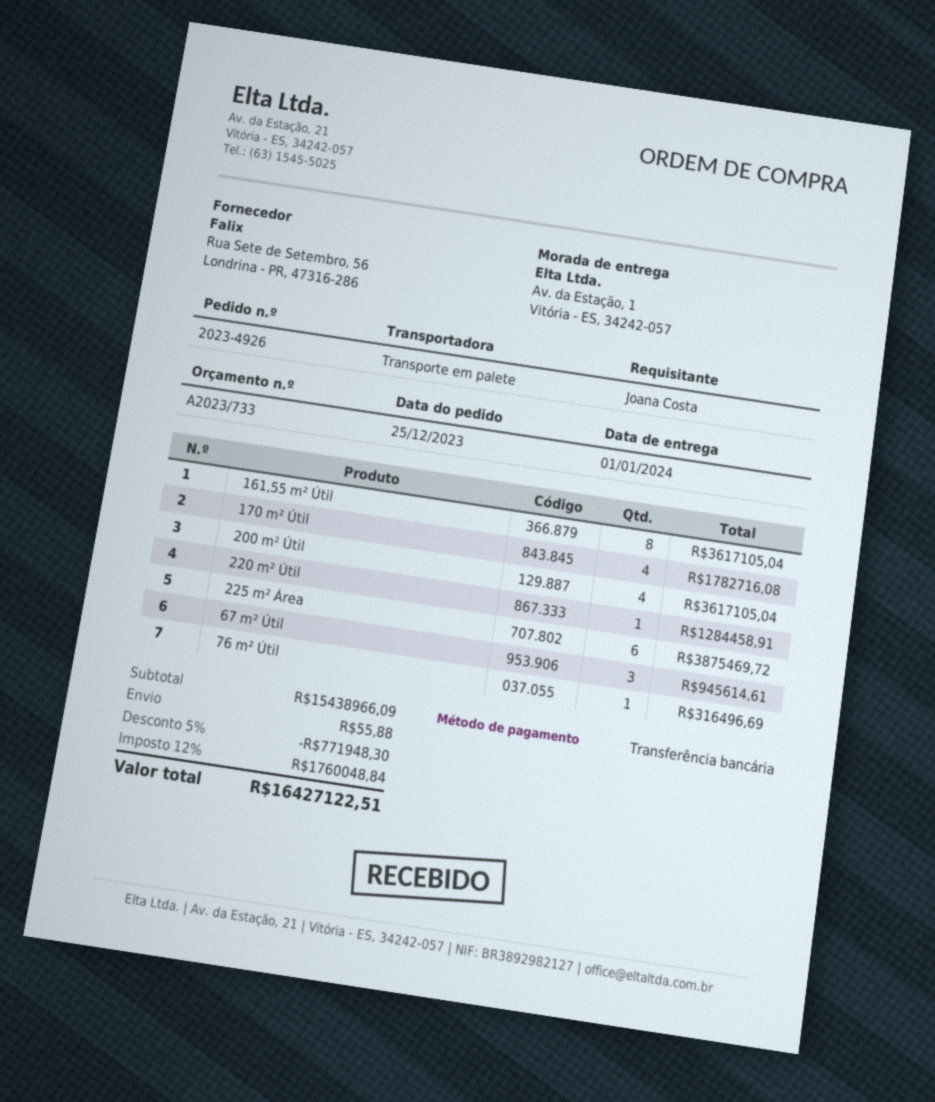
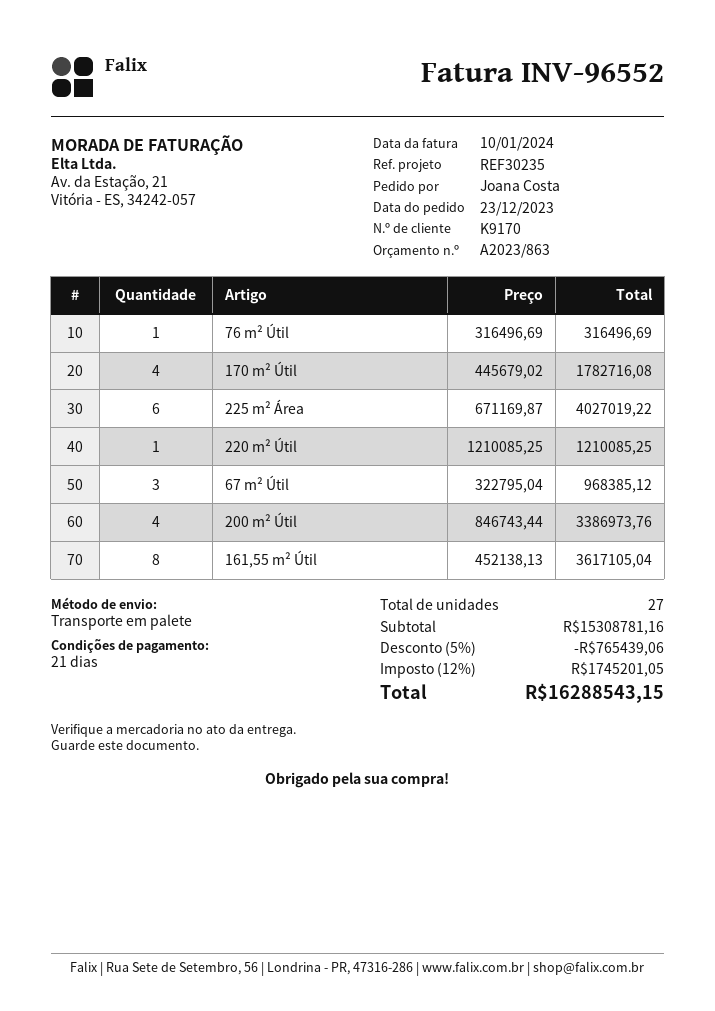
quote number: A2023/733 -> A2023/863
order date: 2023-12-25 -> 2023-12-23
200 m² Útil: 4 for 3617105.04 -> 4 for 3386973.76
220 m² Útil: 1 for 1284458.91 -> 1 for 1210085.25
225 m² Área: 6 for 3875469.72 -> 6 for 4027019.22
67 m² Útil: 3 for 945614.61 -> 3 for 968385.12
subtotal: 15438966.09 -> 15308781.16
discount: 5% = 771948.30 -> 5% = 765439.06
shipping: 55.88 -> none
tax: 12% = 1760048.84 -> 12% = 1745201.05
total: 16427122.51 -> 16288543.15

